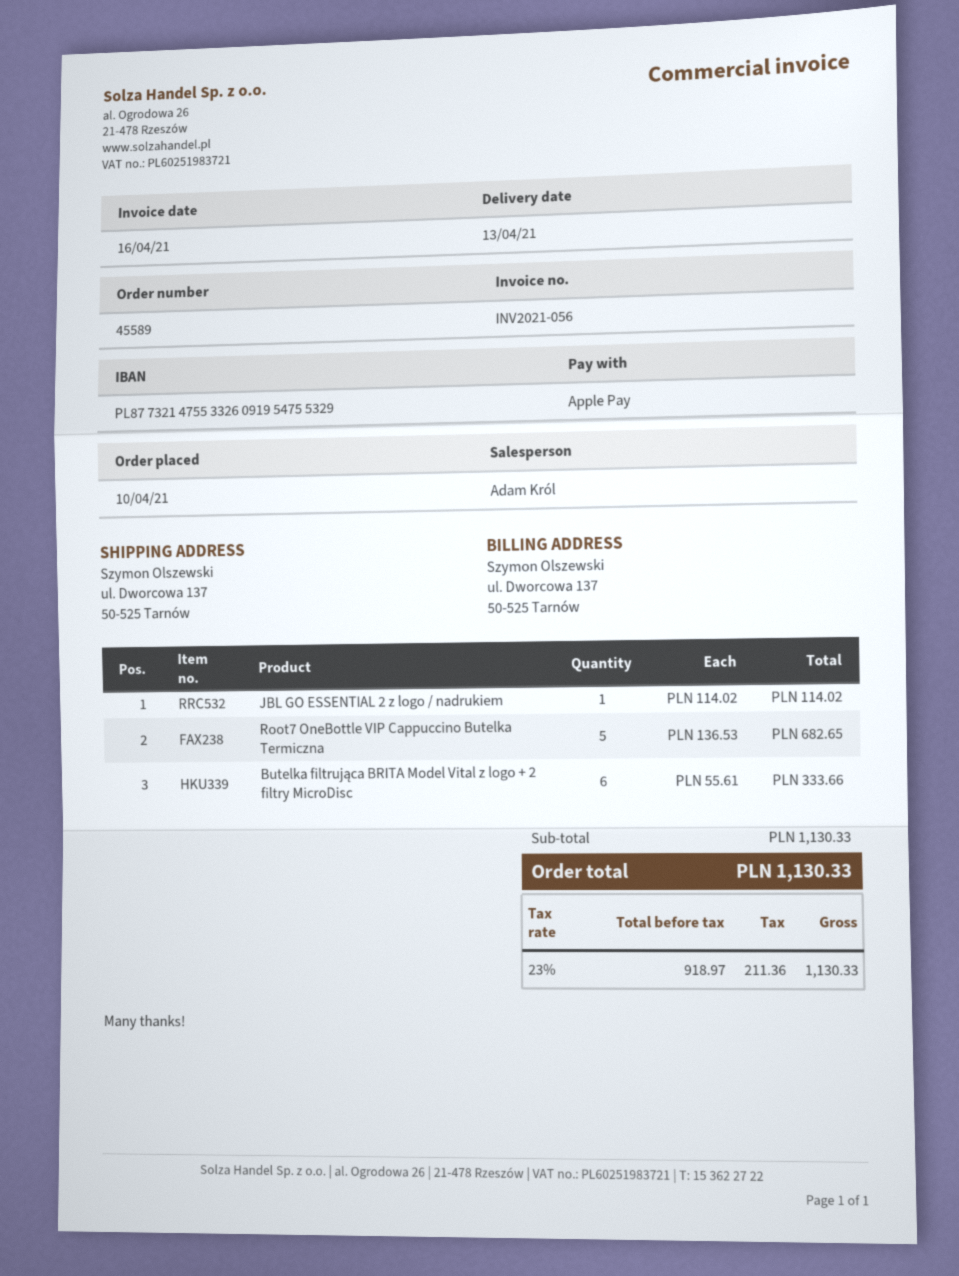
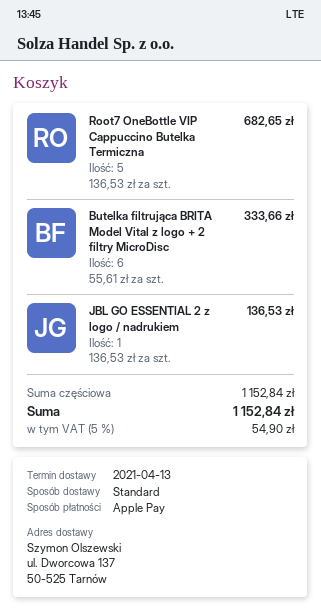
JBL GO ESSENTIAL 2 z logo / nadrukiem: 1 x 114.02 = 114.02 -> 1 x 136.53 = 136.53
subtotal: 1130.33 -> 1152.84
tax: 23% = 211.36 -> 5% = 54.90
total: 1130.33 -> 1152.84

